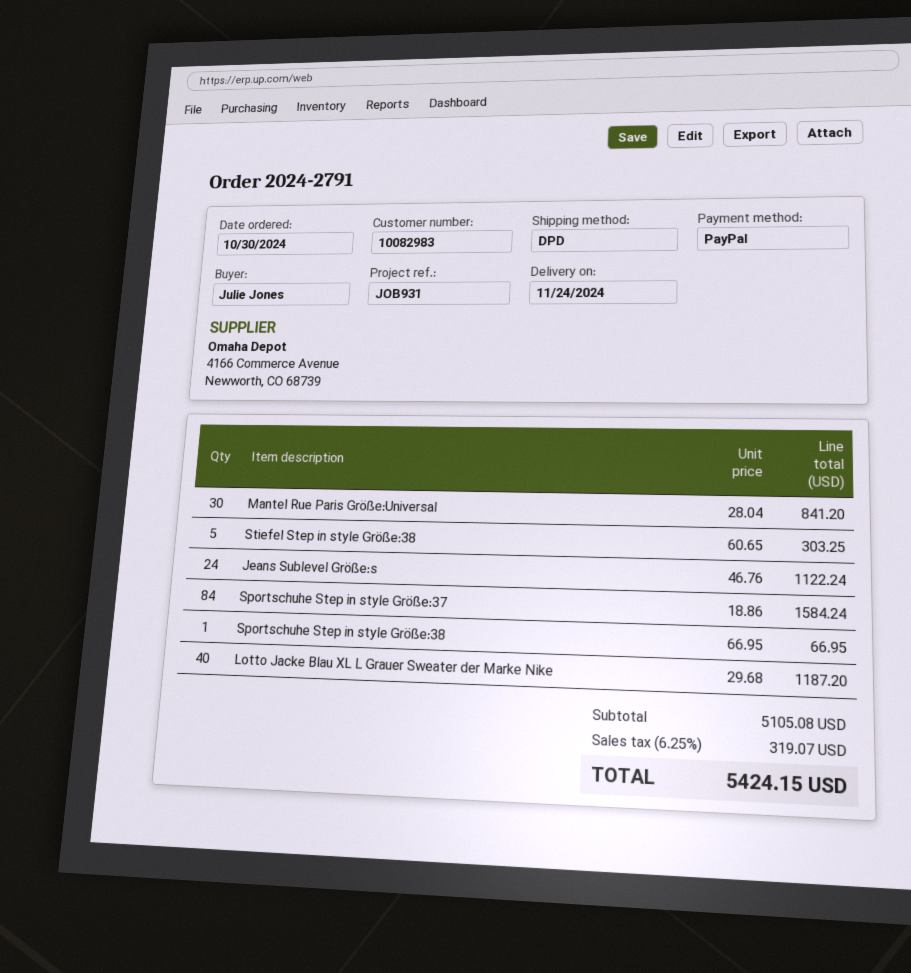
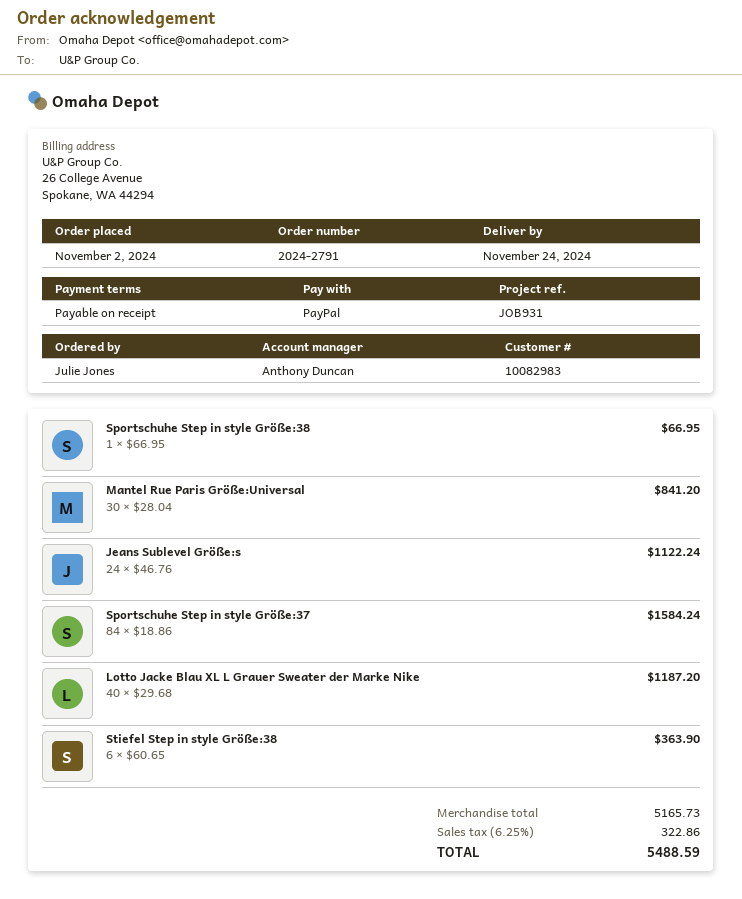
order date: 2024-10-30 -> 2024-11-02
Stiefel Step in style Größe:38: 5 x 60.65 = 303.25 -> 6 x 60.65 = 363.90
subtotal: 5105.08 -> 5165.73
tax: 6.25% = 319.07 -> 6.25% = 322.86
total: 5424.15 -> 5488.59

